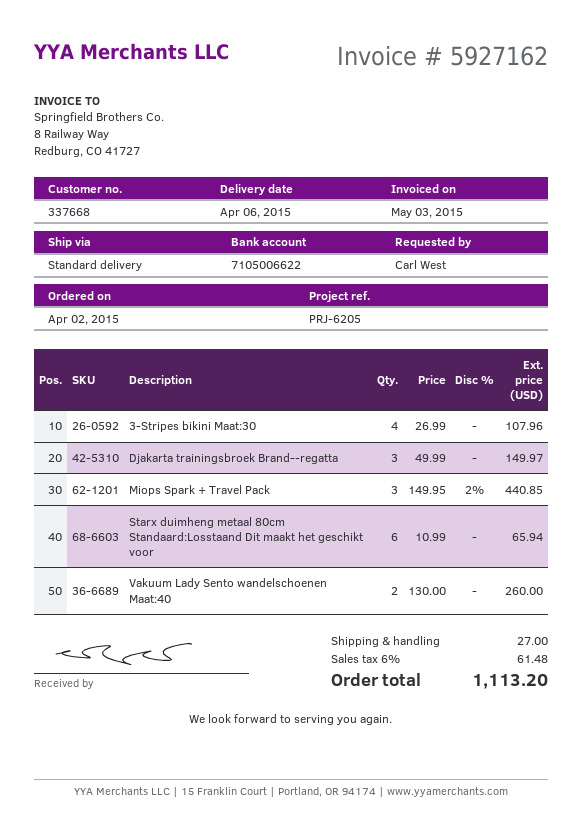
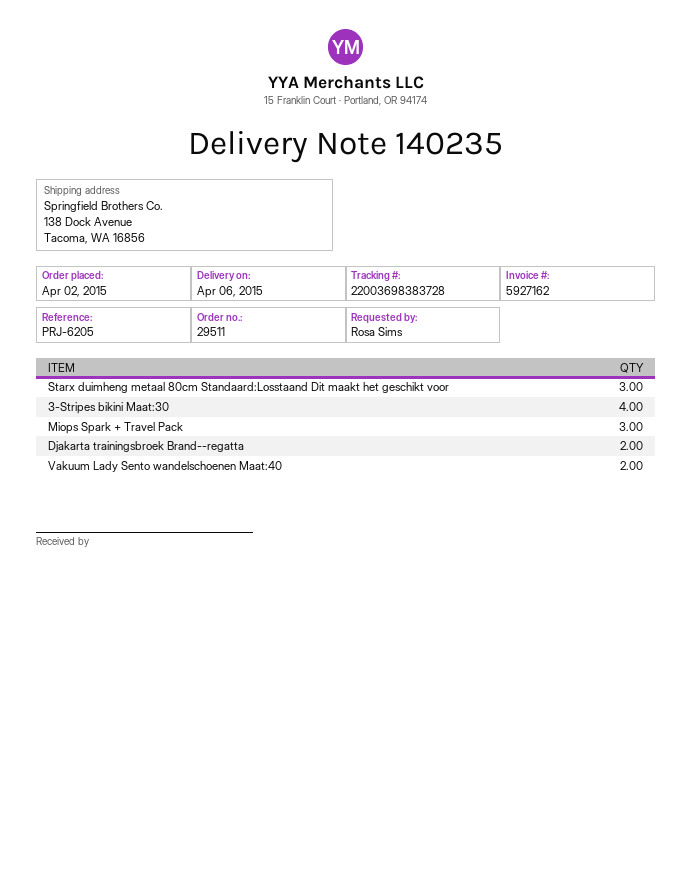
ordered by: Carl West -> Rosa Sims
Djakarta trainingsbroek Brand--regatta: 3 -> 2
Starx duimheng metaal 80cm Standaard:Losstaand Dit maakt het geschikt voor: 6 -> 3

